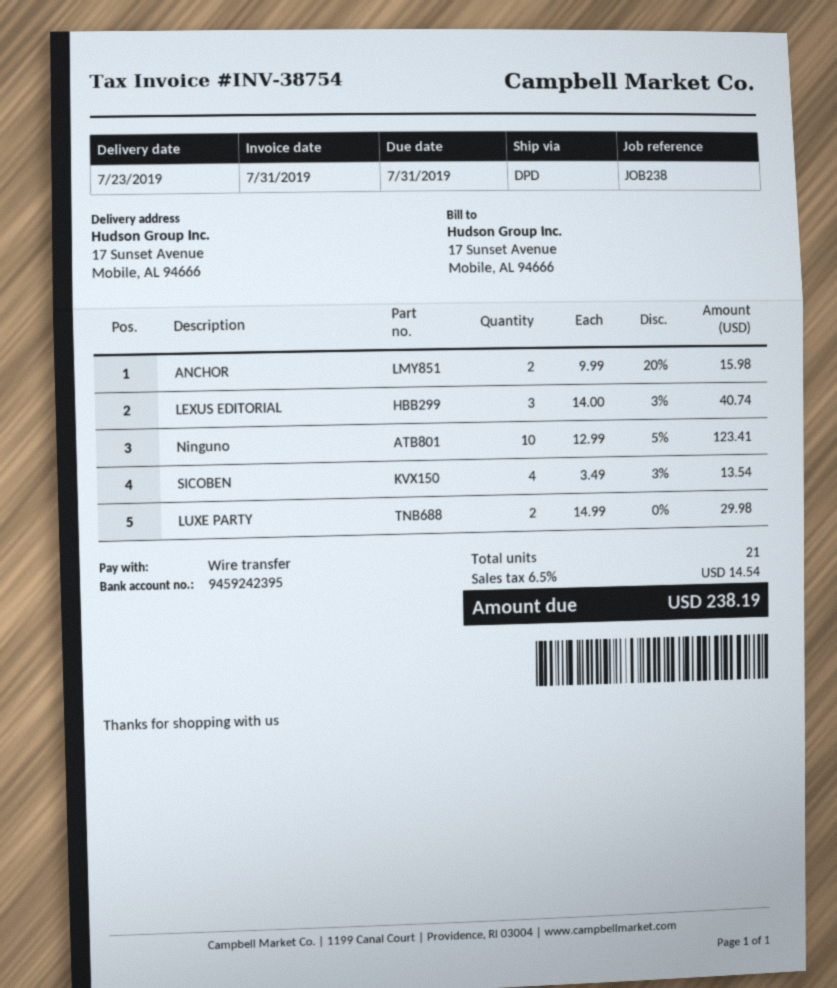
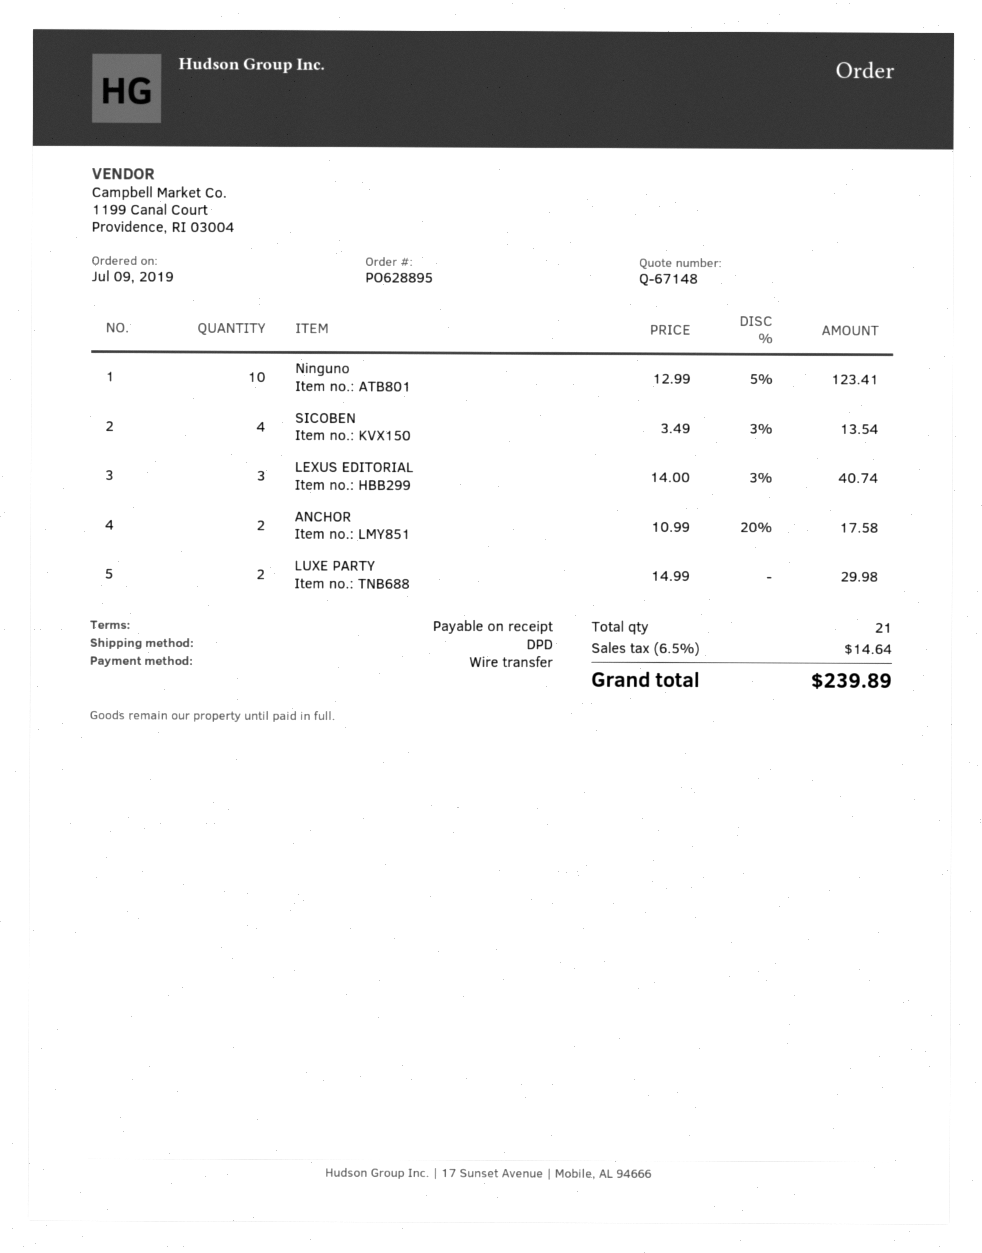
ANCHOR: 2 x 9.99 - 20% = 15.98 -> 2 x 10.99 - 20% = 17.58
tax: 6.5% = 14.54 -> 6.5% = 14.64
total: 238.19 -> 239.89

